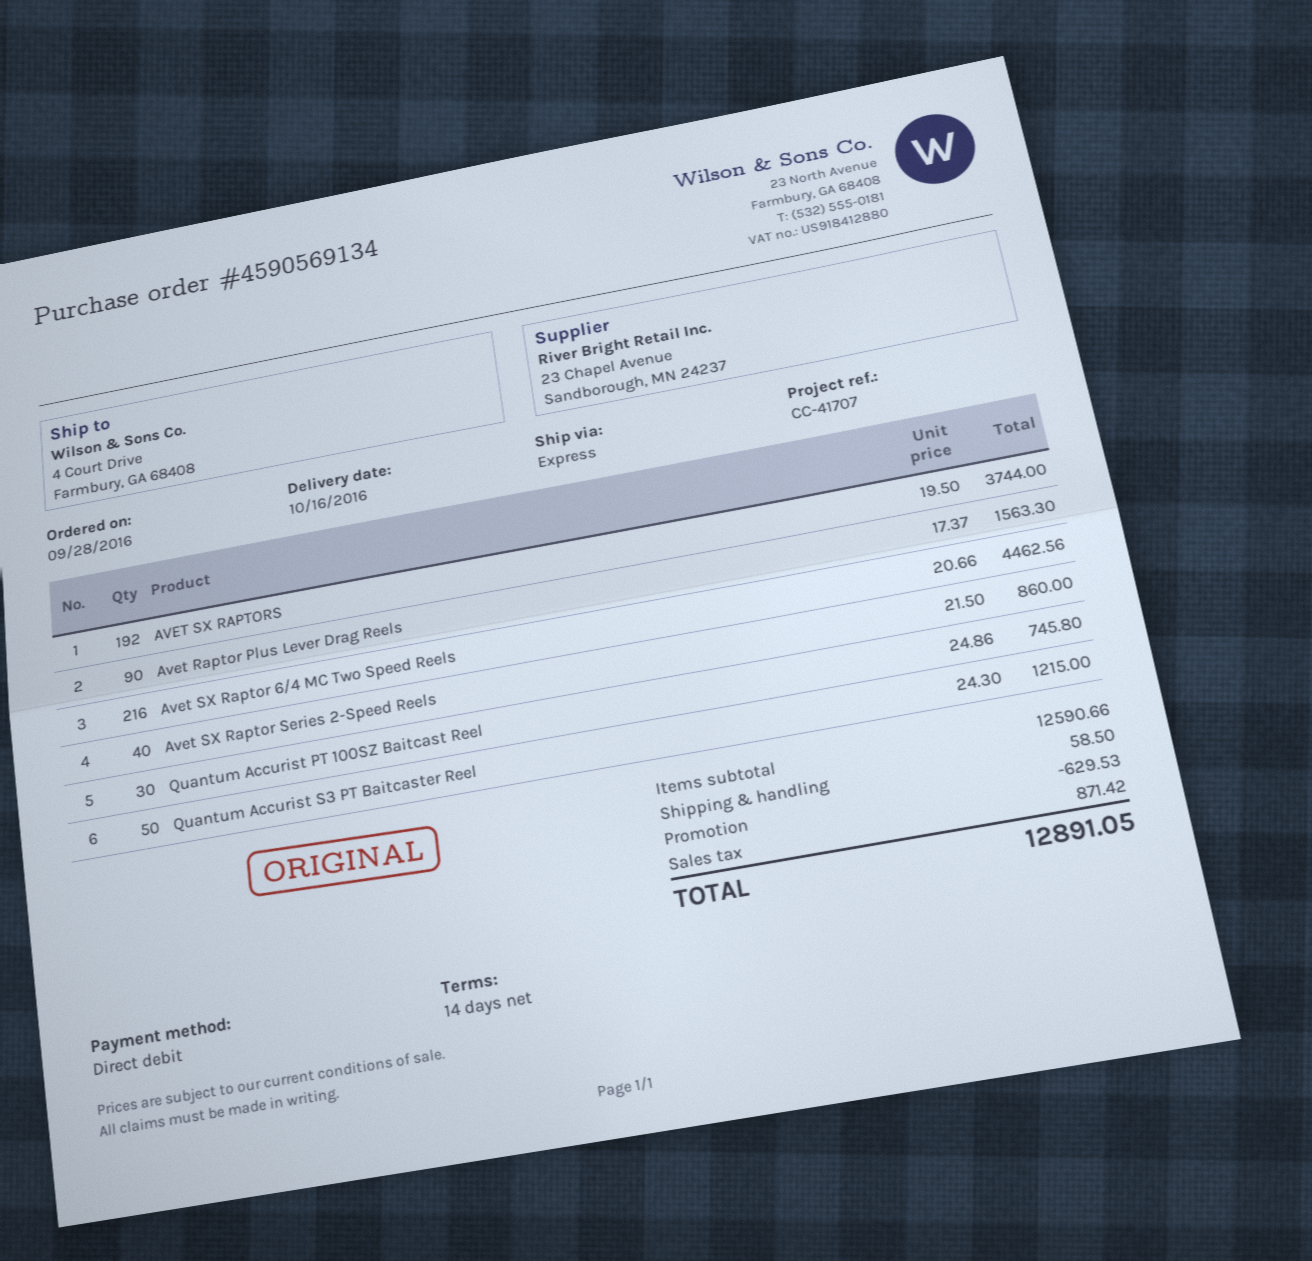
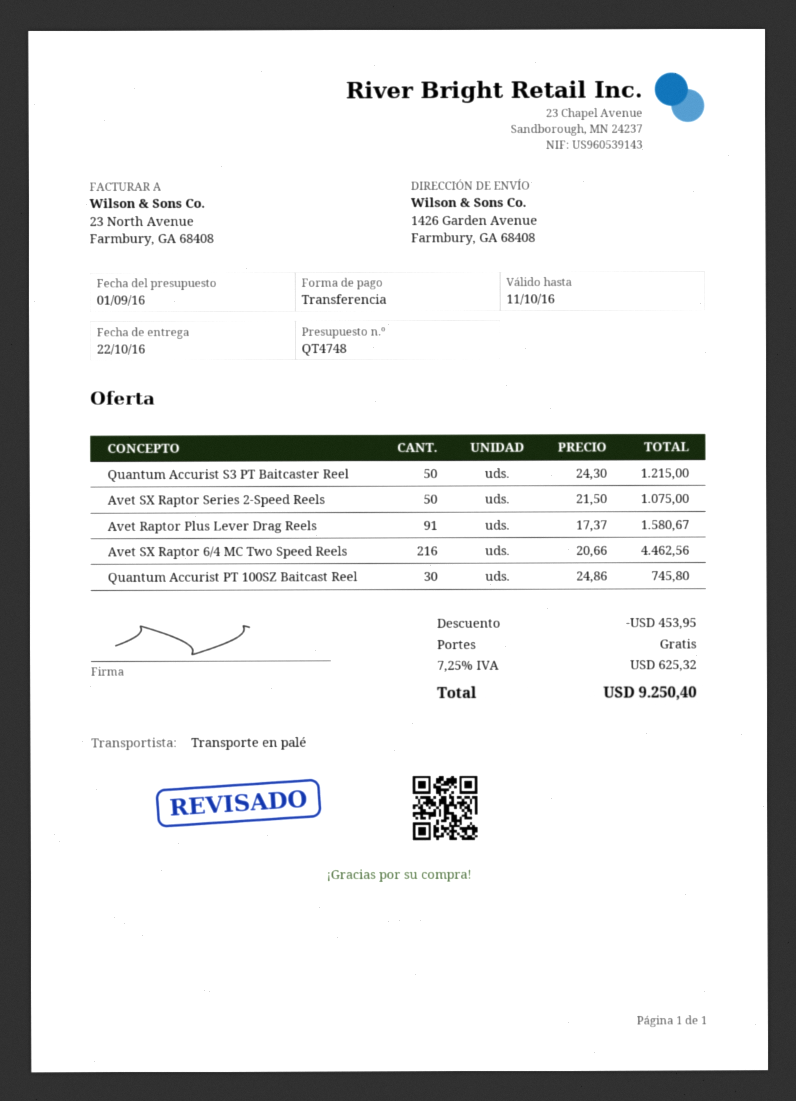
delivery date: 2016-10-16 -> 2016-10-22
payment method: direct debit -> bank transfer
shipping method: express -> pallet freight
ship to: 4 Court Drive, Farmbury, GA 68408 -> 1426 Garden Avenue, Farmbury, GA 68408
AVET SX RAPTORS: 192 x 19.50 = 3744.00 -> none
Avet Raptor Plus Lever Drag Reels: 90 x 17.37 = 1563.30 -> 91 x 17.37 = 1580.67
Avet SX Raptor Series 2-Speed Reels: 40 x 21.50 = 860.00 -> 50 x 21.50 = 1075.00
discount: 629.53 -> 453.95
shipping: 58.50 -> 0.00
tax: 871.42 -> 625.32
total: 12891.05 -> 9250.40

